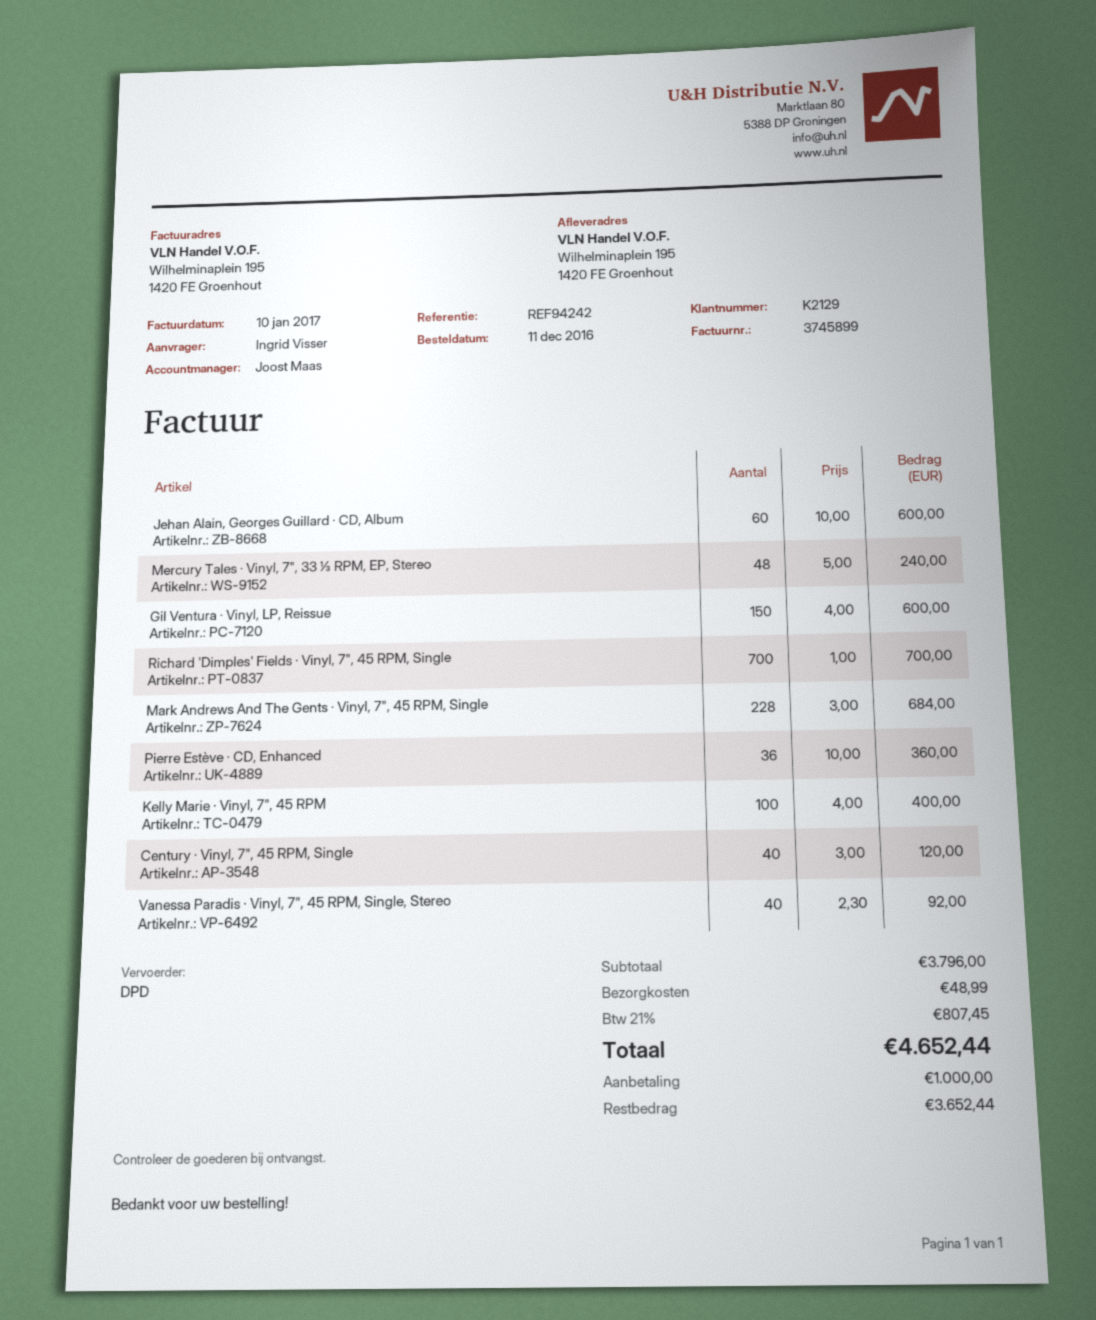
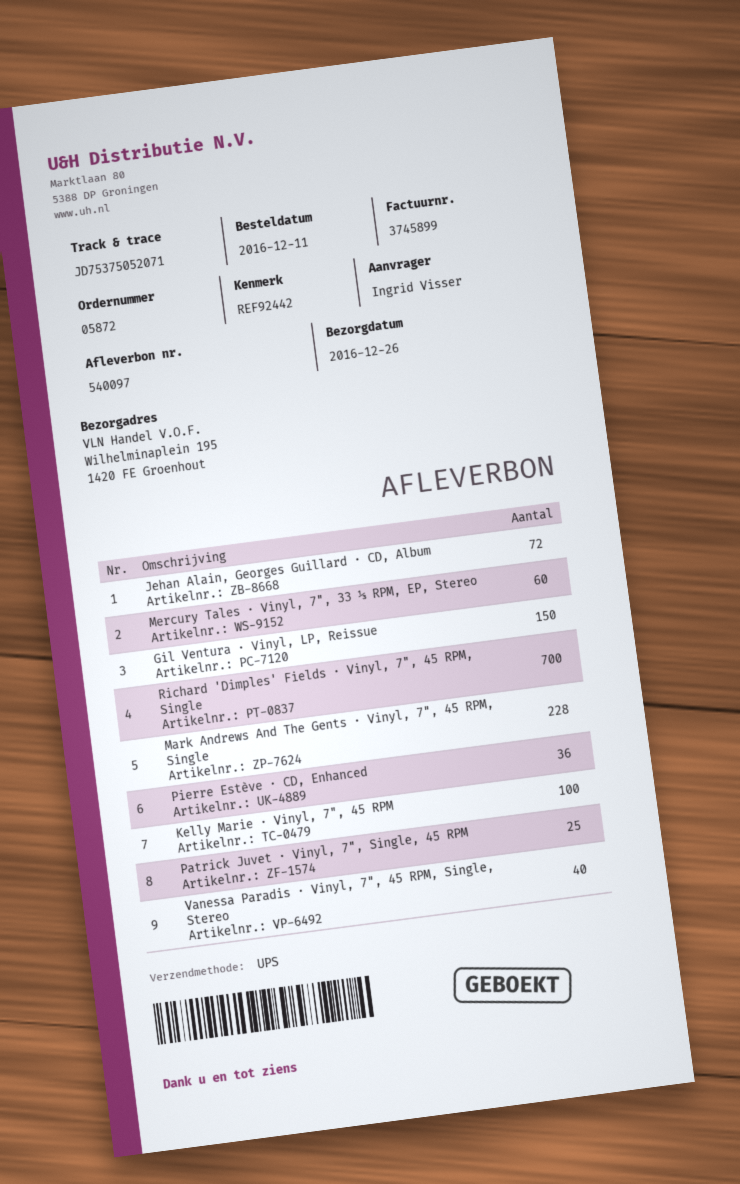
reference: REF94242 -> REF92442
shipping method: DPD -> UPS
Jehan Alain, Georges Guillard · CD, Album: 60 -> 72
Mercury Tales · Vinyl, 7", 33 ⅓ RPM, EP, Stereo: 48 -> 60
Century · Vinyl, 7", 45 RPM, Single: 40 -> none
Patrick Juvet · Vinyl, 7", Single, 45 RPM: none -> 25

